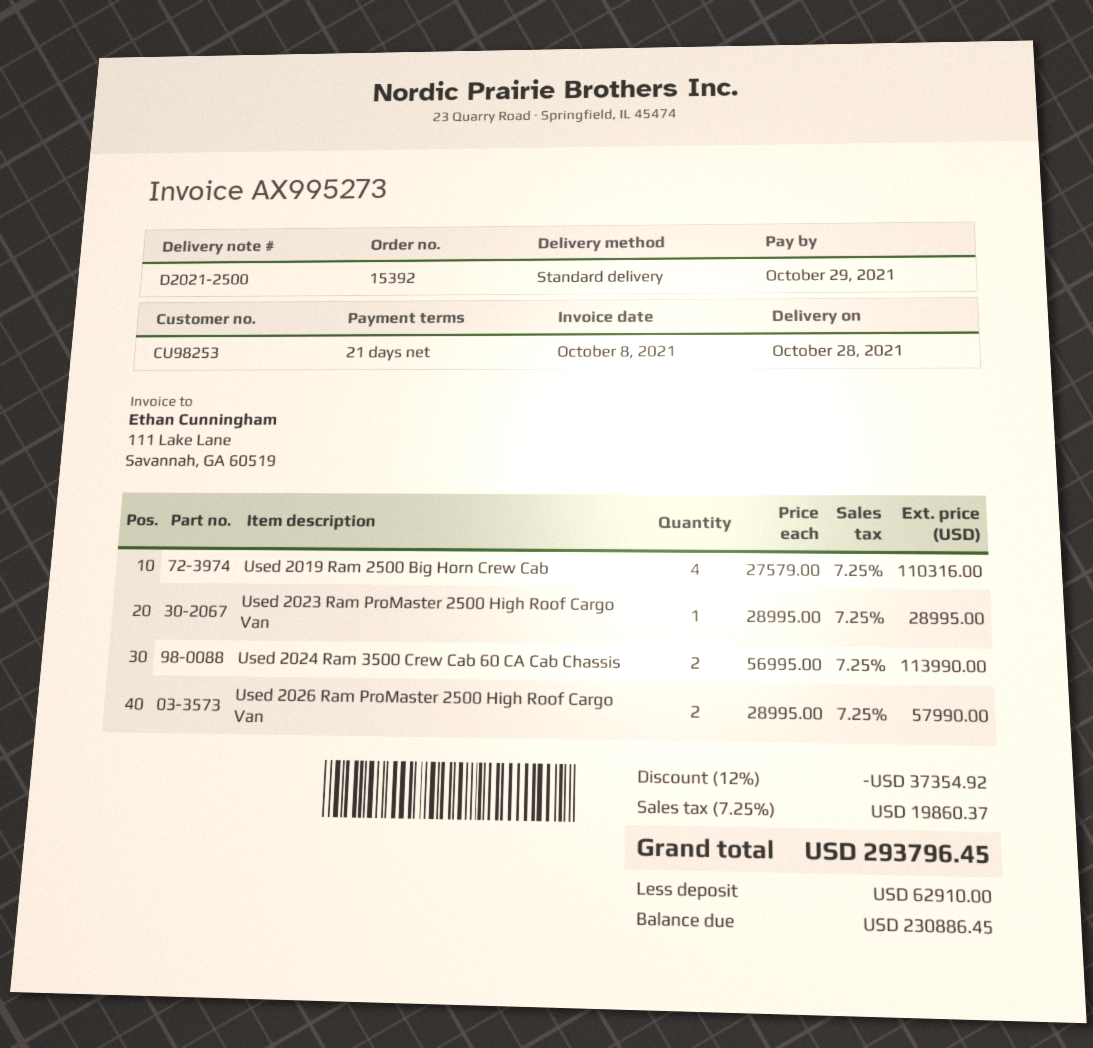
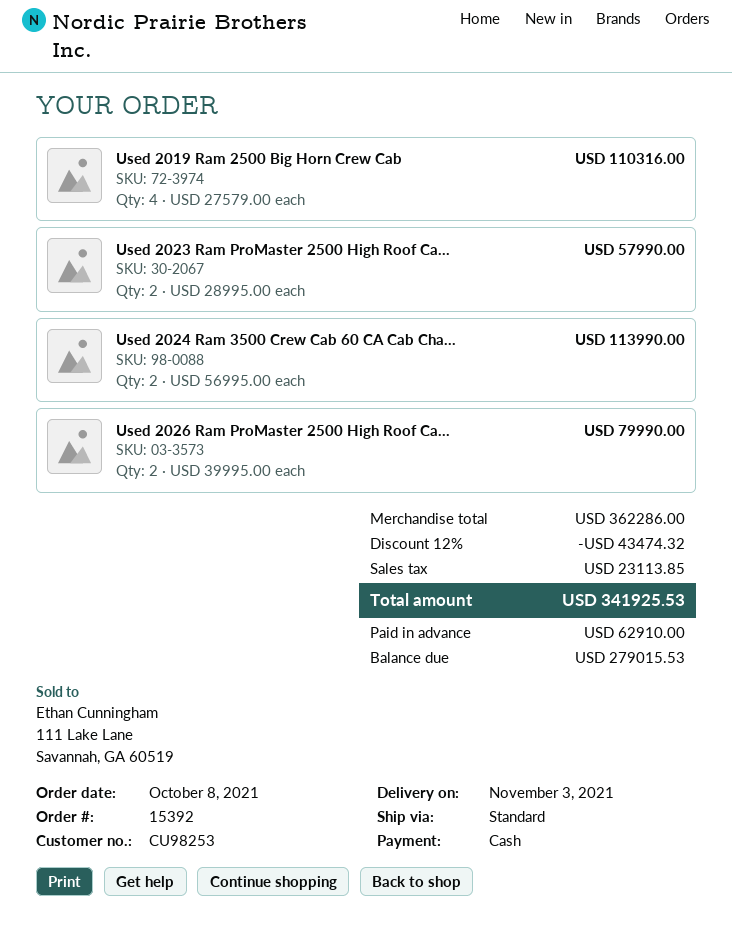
delivery date: 2021-10-28 -> 2021-11-03
Used 2023 Ram ProMaster 2500 High Roof Cargo Van: 1 x 28995.00 = 28995.00 -> 2 x 28995.00 = 57990.00
Used 2026 Ram ProMaster 2500 High Roof Cargo Van: 2 x 28995.00 = 57990.00 -> 2 x 39995.00 = 79990.00
discount: 12% = 37354.92 -> 12% = 43474.32
tax: 19860.37 -> 23113.85
total: 293796.45 -> 341925.53
balance: 230886.45 -> 279015.53

